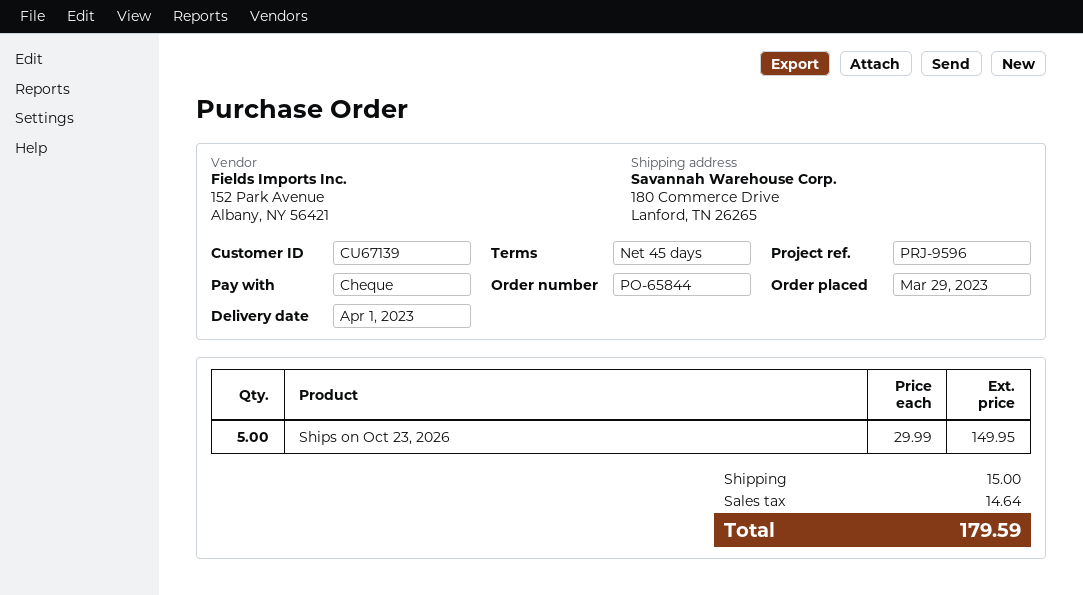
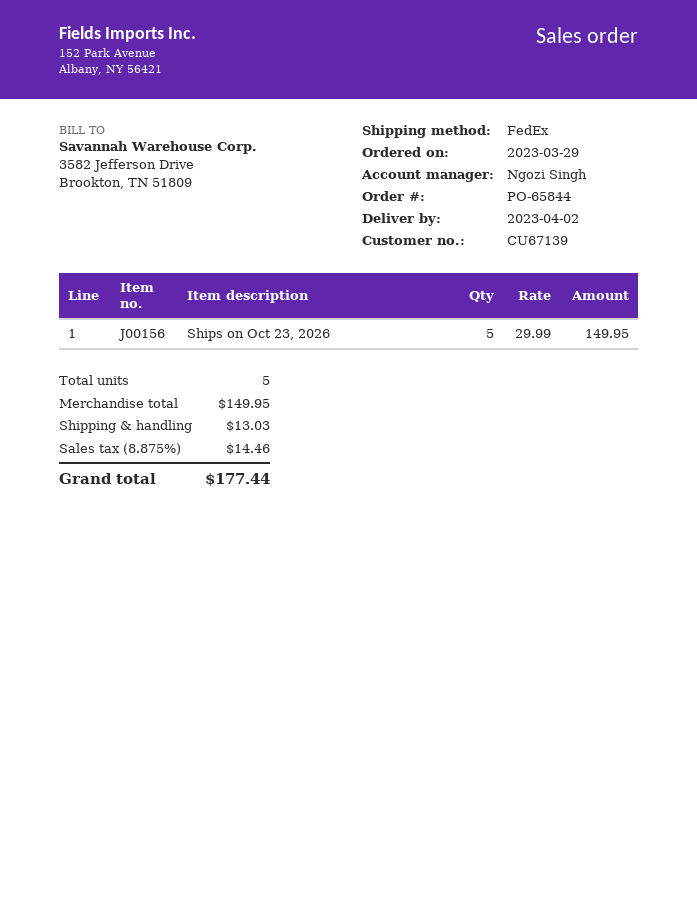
delivery date: 2023-04-01 -> 2023-04-02
shipping: 15.00 -> 13.03
tax: 14.64 -> 14.46
total: 179.59 -> 177.44

